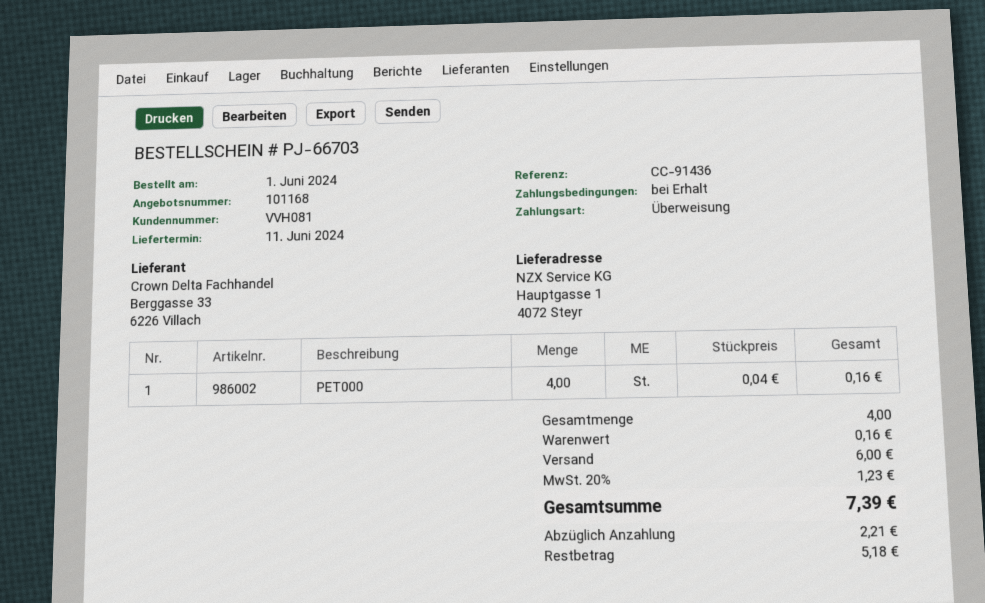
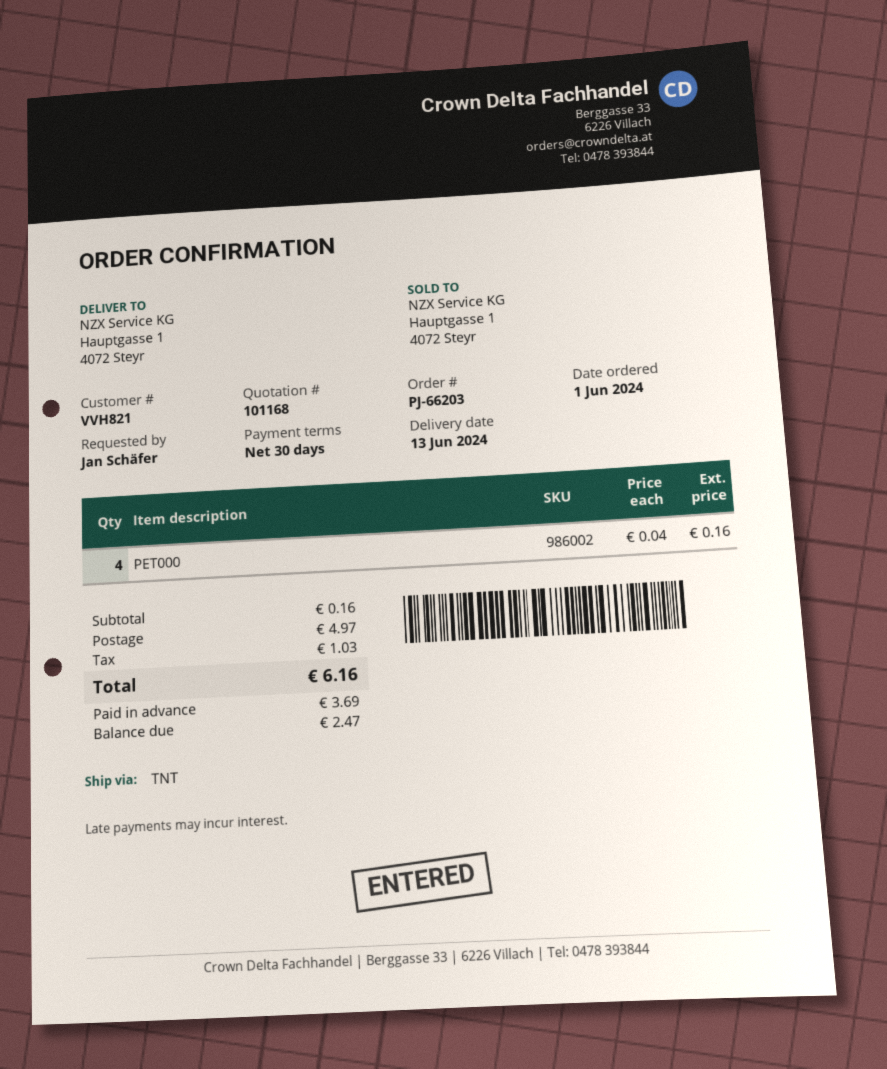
order number: PJ-66703 -> PJ-66203
delivery date: 2024-06-11 -> 2024-06-13
payment terms: on receipt -> 30 days
customer number: VVH081 -> VVH821
shipping: 6.00 -> 4.97
tax: 1.23 -> 1.03
total: 7.39 -> 6.16
deposit: 2.21 -> 3.69
balance: 5.18 -> 2.47

